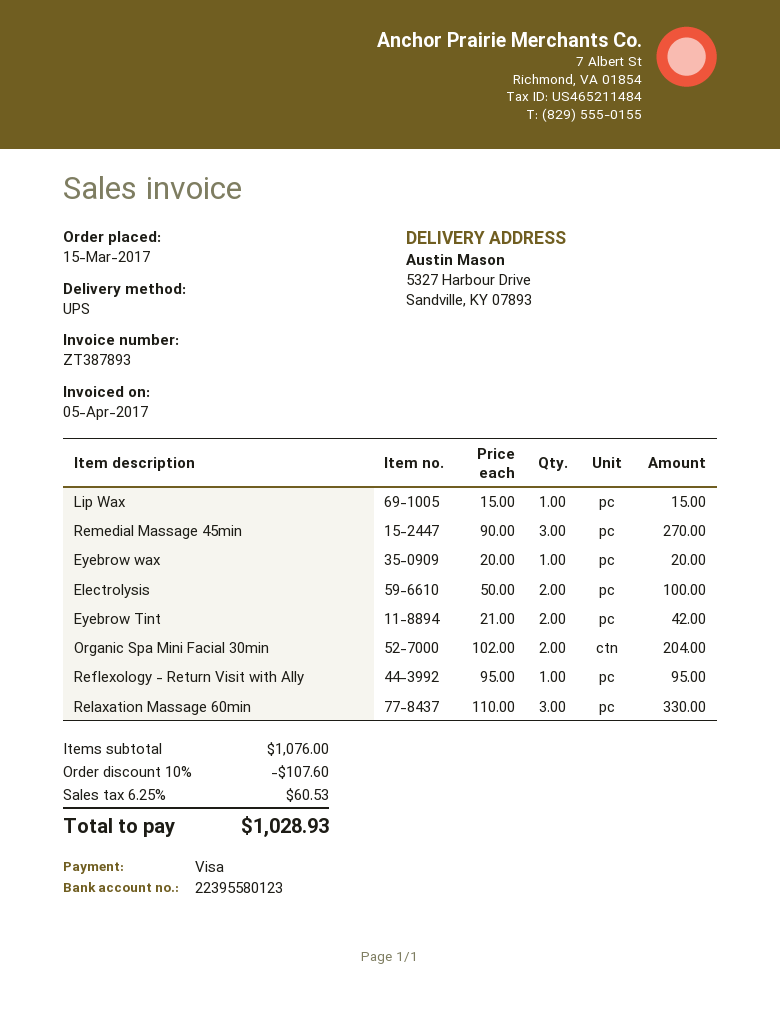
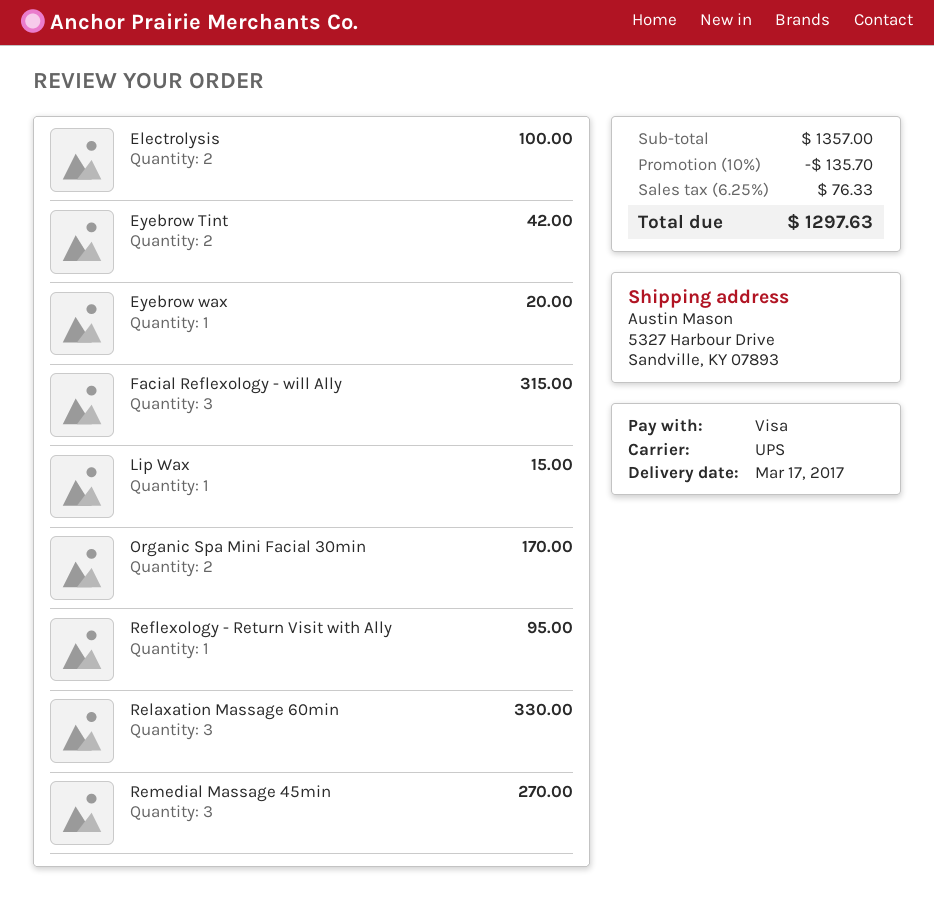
Organic Spa Mini Facial 30min: 2 for 204.00 -> 2 for 170.00
Facial Reflexology - will Ally: none -> 3 for 315.00
subtotal: 1076.00 -> 1357.00
discount: 10% = 107.60 -> 10% = 135.70
tax: 6.25% = 60.53 -> 6.25% = 76.33
total: 1028.93 -> 1297.63

